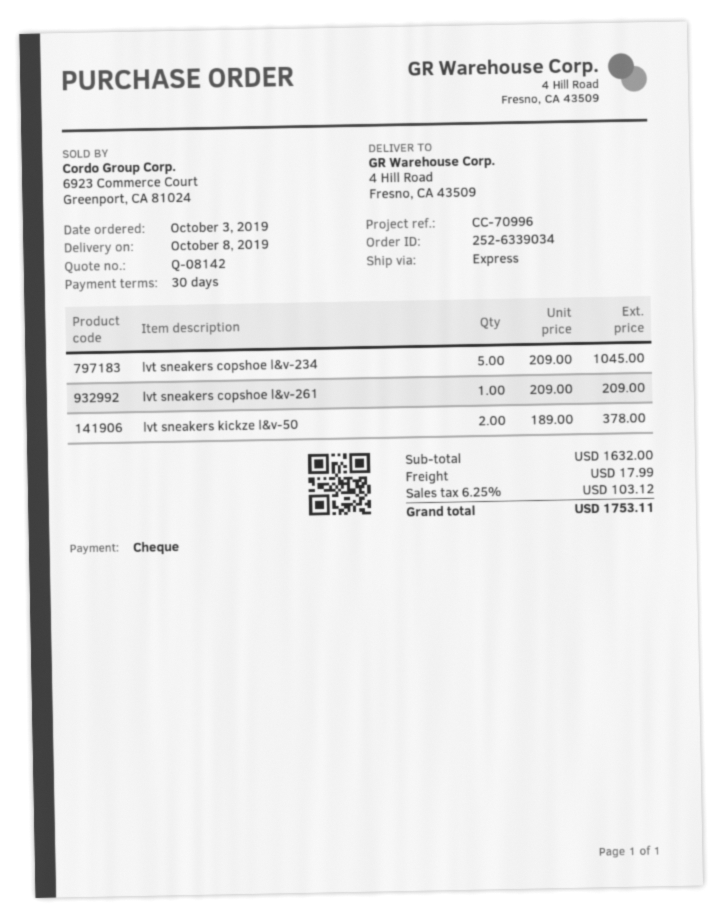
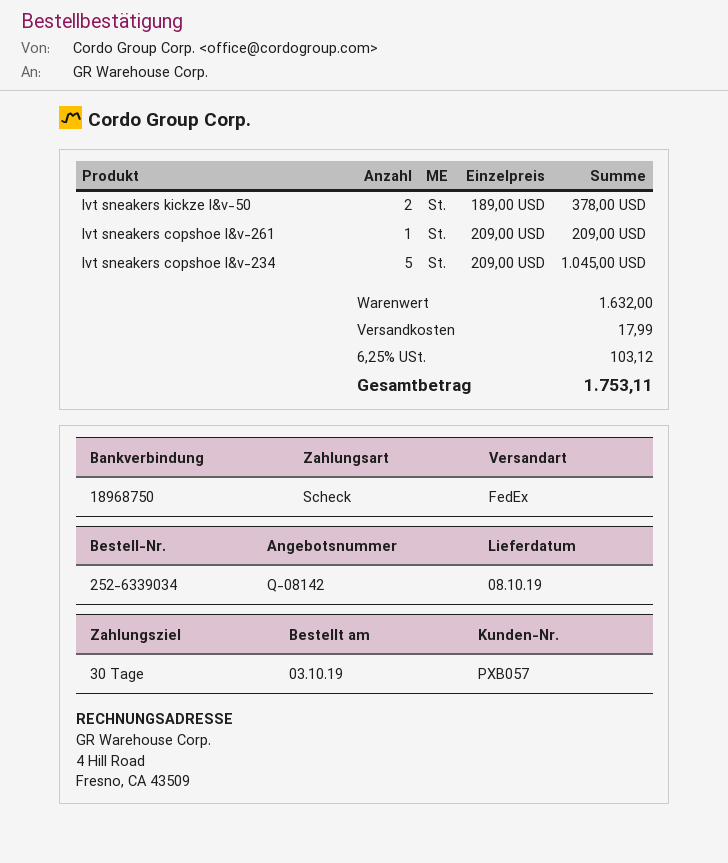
shipping method: express -> FedEx

